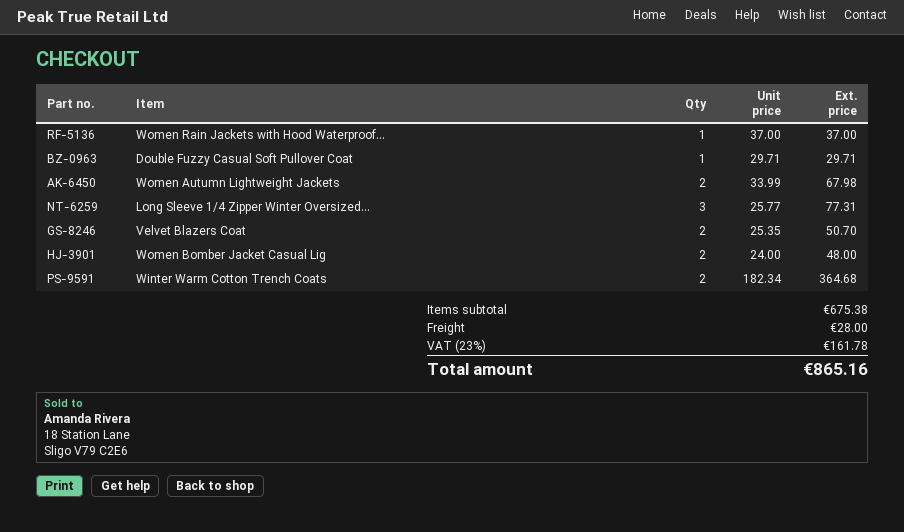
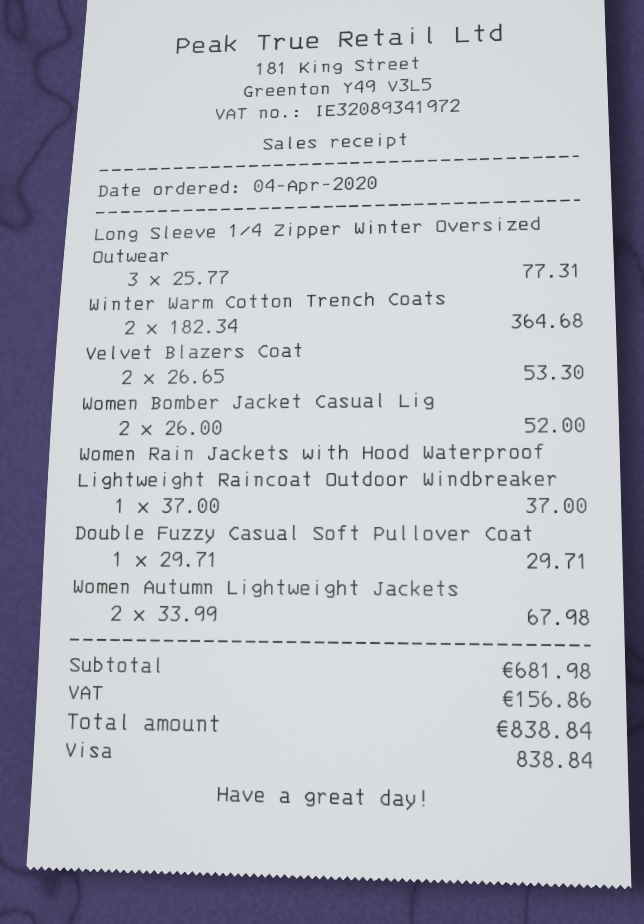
Velvet Blazers Coat: 2 x 25.35 = 50.70 -> 2 x 26.65 = 53.30
Women Bomber Jacket Casual Lig: 2 x 24.00 = 48.00 -> 2 x 26.00 = 52.00
subtotal: 675.38 -> 681.98
shipping: 28.00 -> none
tax: 161.78 -> 156.86
total: 865.16 -> 838.84

